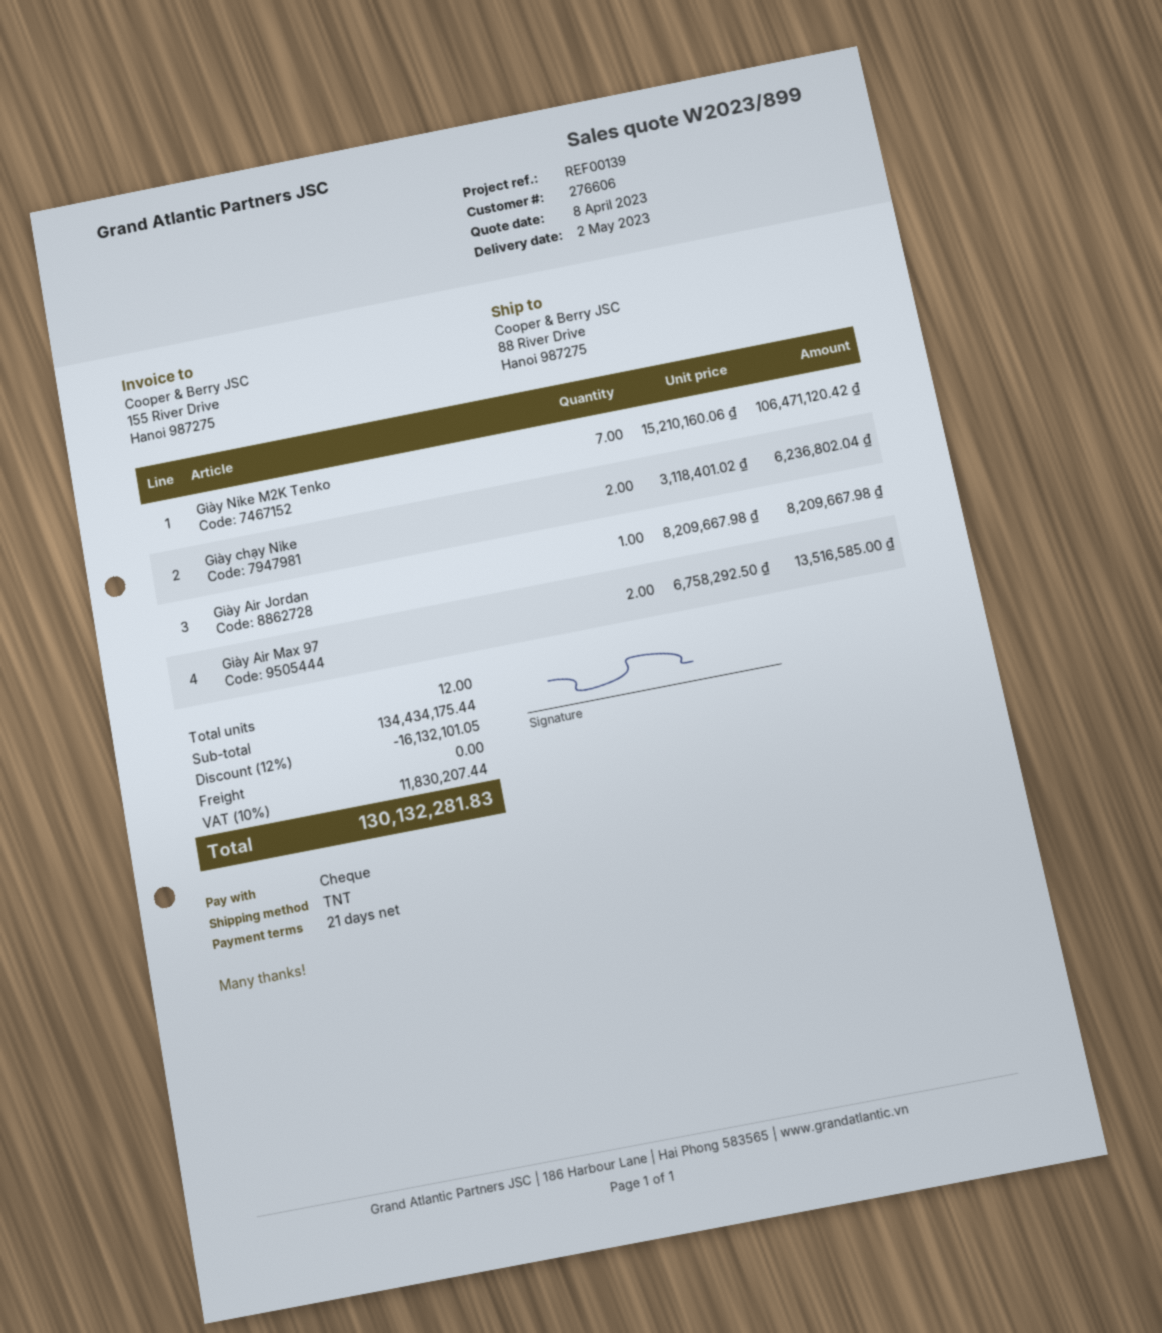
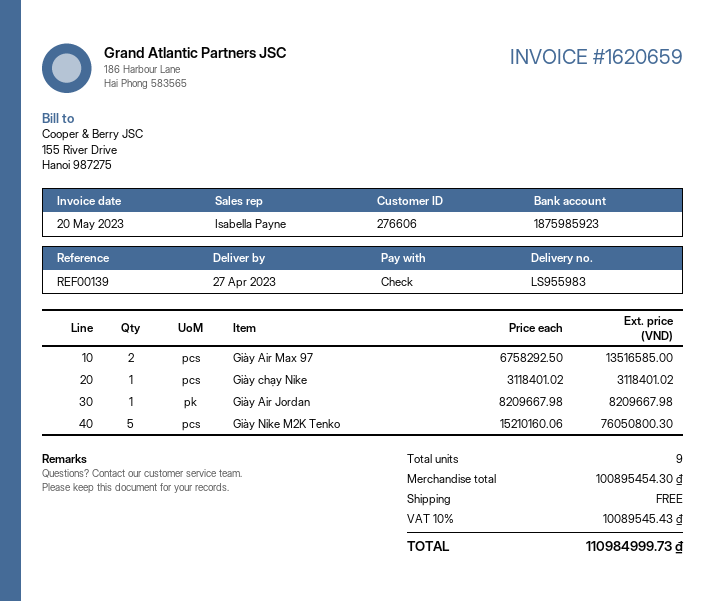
delivery date: 2023-05-02 -> 2023-04-27
Giày Nike M2K Tenko: 7 x 15210160.06 = 106471120.42 -> 5 x 15210160.06 = 76050800.30
Giày chạy Nike: 2 x 3118401.02 = 6236802.04 -> 1 x 3118401.02 = 3118401.02
total quantity: 12 -> 9
subtotal: 134434175.44 -> 100895454.30
discount: 12% = 16132101.05 -> none
tax: 10% = 11830207.44 -> 10% = 10089545.43
total: 130132281.83 -> 110984999.73

